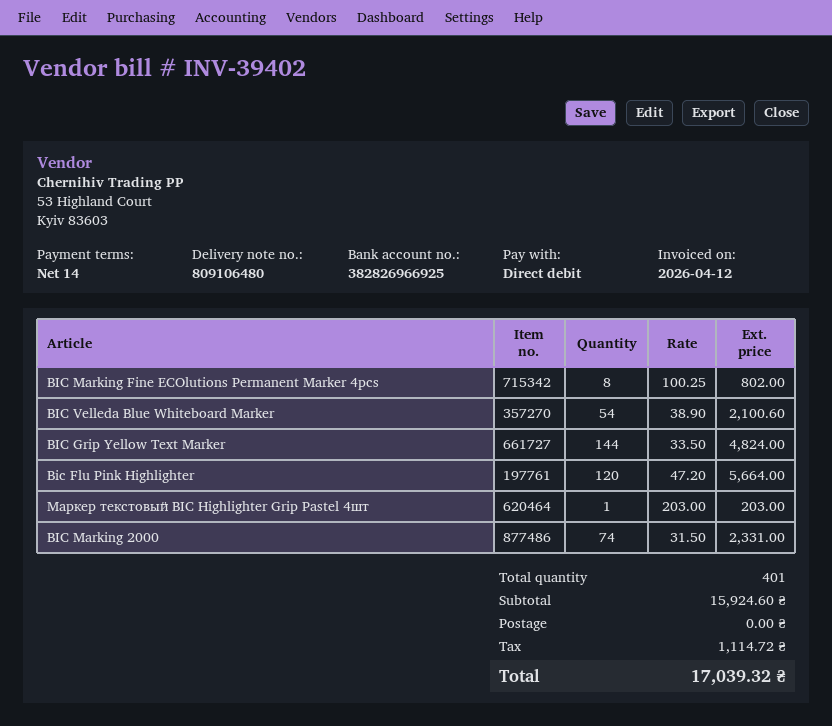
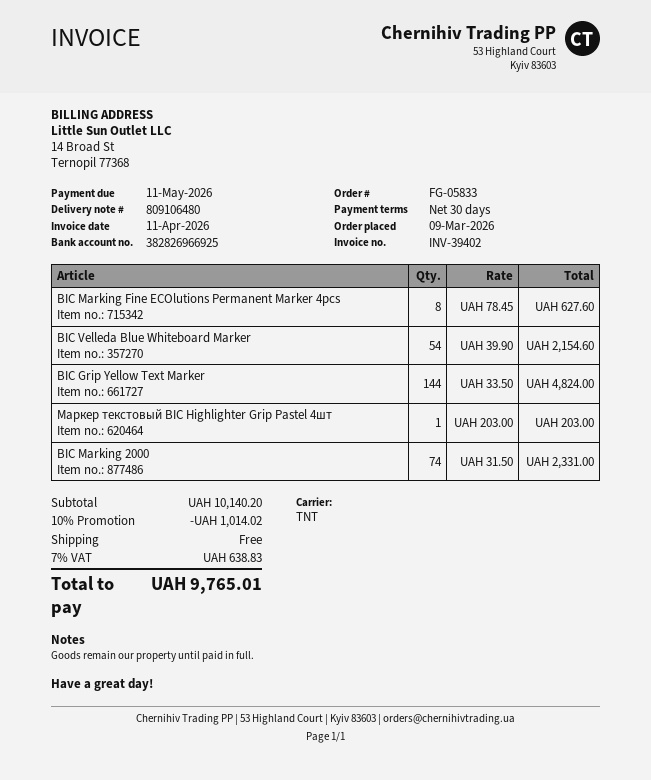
invoice date: 2026-04-12 -> 2026-04-11
payment terms: 14 days -> 30 days
BIC Marking Fine ECOlutions Permanent Marker 4pcs: 8 x 100.25 = 802.00 -> 8 x 78.45 = 627.60
BIC Velleda Blue Whiteboard Marker: 54 x 38.90 = 2100.60 -> 54 x 39.90 = 2154.60
Bic Flu Pink Highlighter: 120 x 47.20 = 5664.00 -> none
subtotal: 15924.60 -> 10140.20
discount: none -> 10% = 1014.02
tax: 1114.72 -> 638.83
total: 17039.32 -> 9765.01

